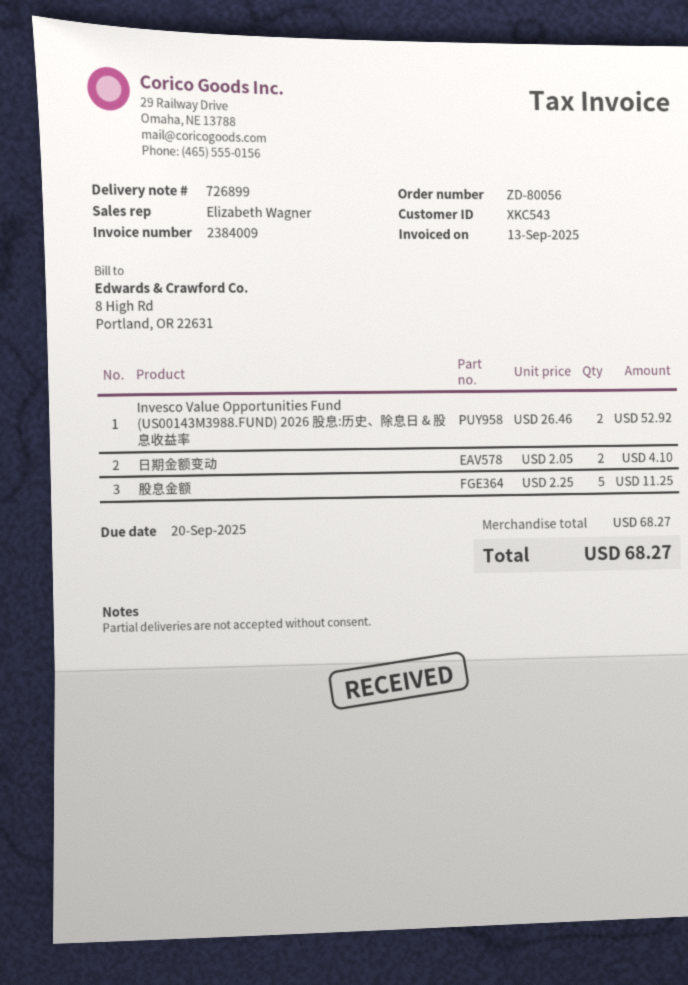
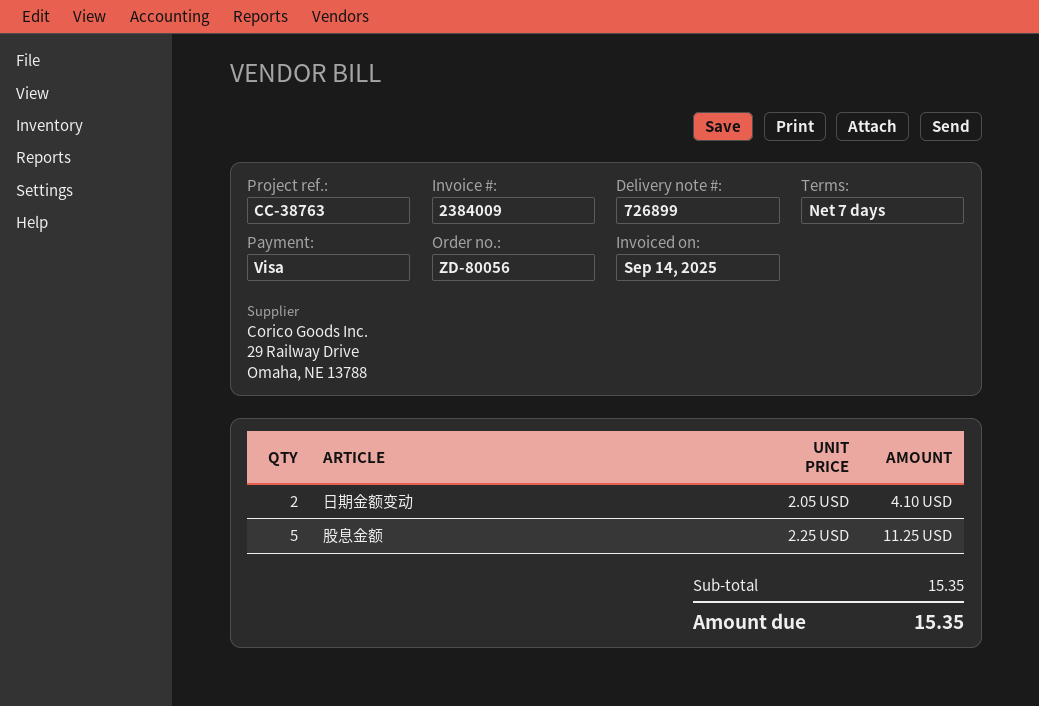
invoice date: 2025-09-13 -> 2025-09-14
Invesco Value Opportunities Fund (US00143M3988.FUND) 2026 股息:历史、除息日 & 股息收益率: 2 x 26.46 = 52.92 -> none
subtotal: 68.27 -> 15.35
total: 68.27 -> 15.35

